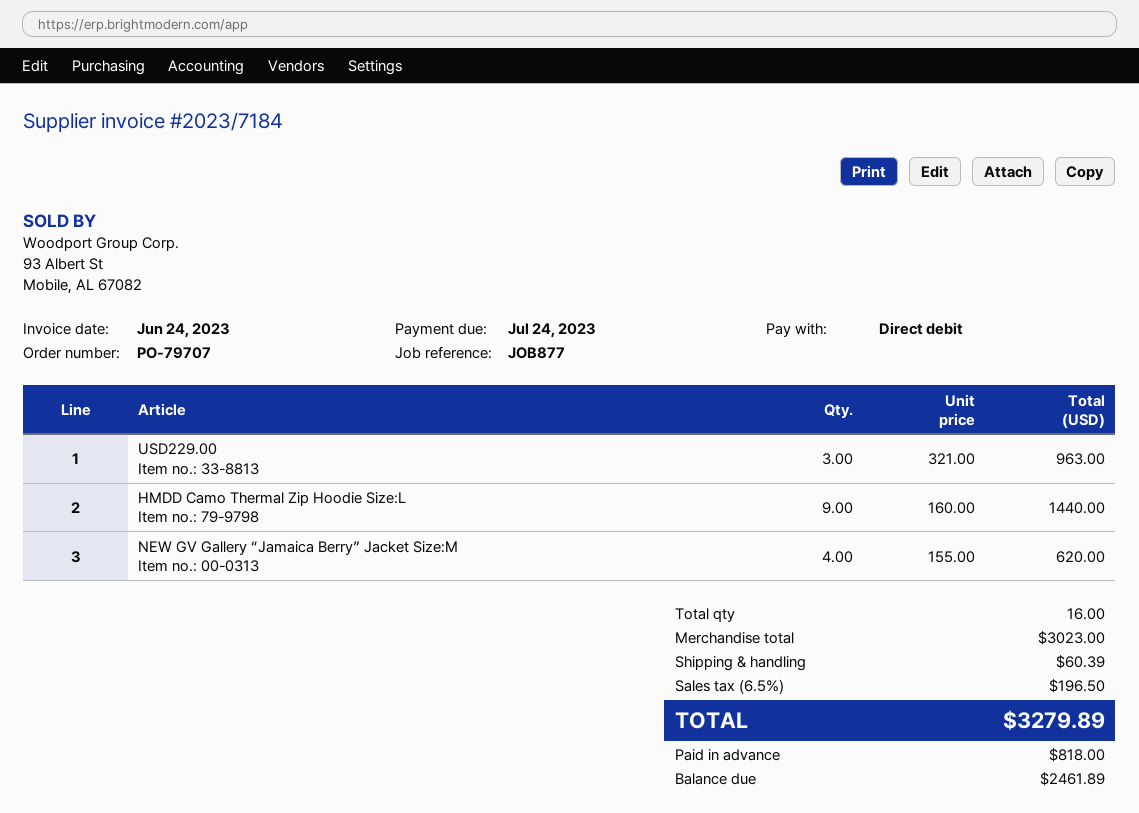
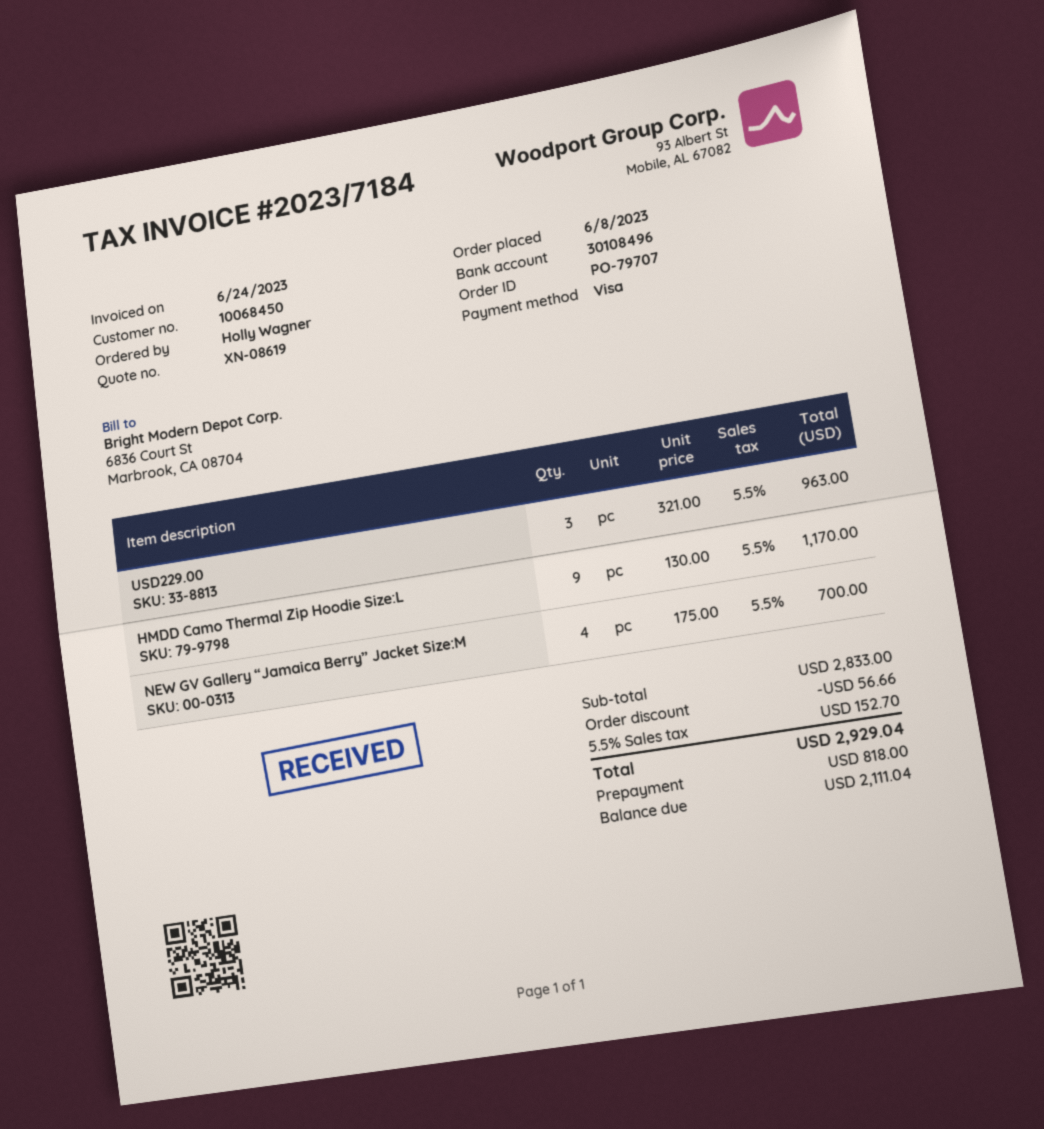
payment method: direct debit -> Visa
HMDD Camo Thermal Zip Hoodie Size:L: 9 x 160.00 = 1440.00 -> 9 x 130.00 = 1170.00
NEW GV Gallery “Jamaica Berry” Jacket Size:M: 4 x 155.00 = 620.00 -> 4 x 175.00 = 700.00
subtotal: 3023.00 -> 2833.00
discount: none -> 56.66
shipping: 60.39 -> none
tax: 6.5% = 196.50 -> 5.5% = 152.70
total: 3279.89 -> 2929.04
balance: 2461.89 -> 2111.04

